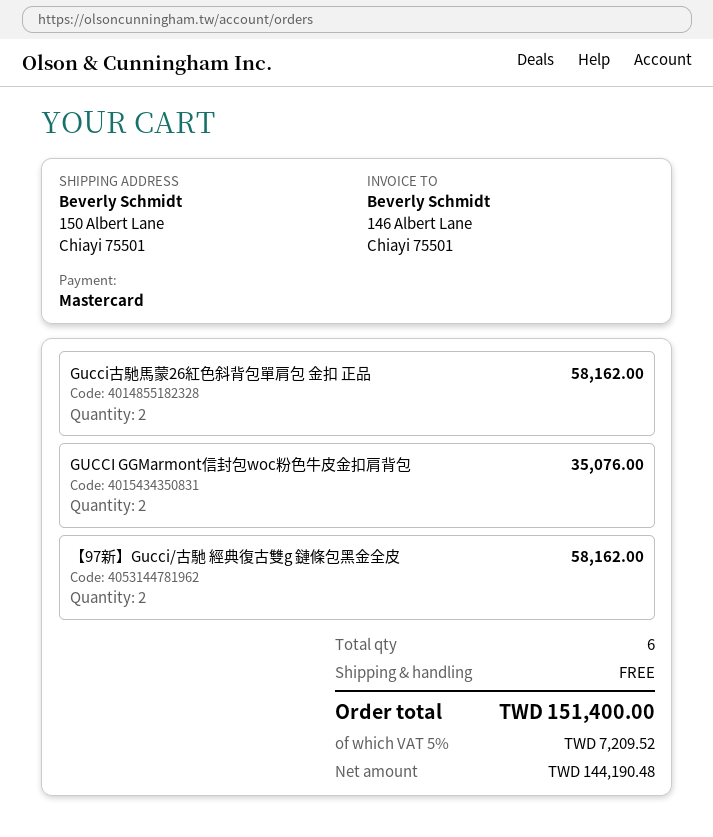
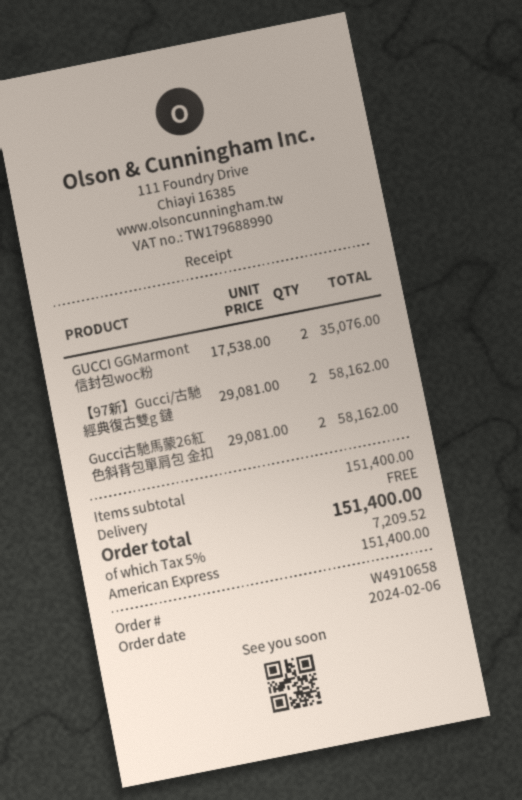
payment method: Mastercard -> American Express

